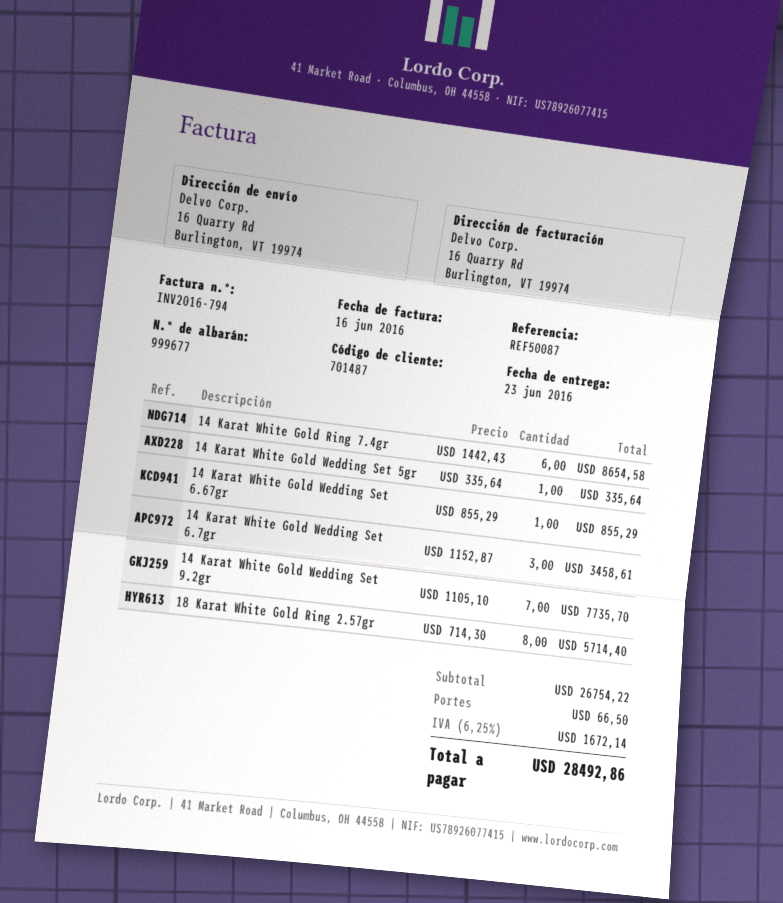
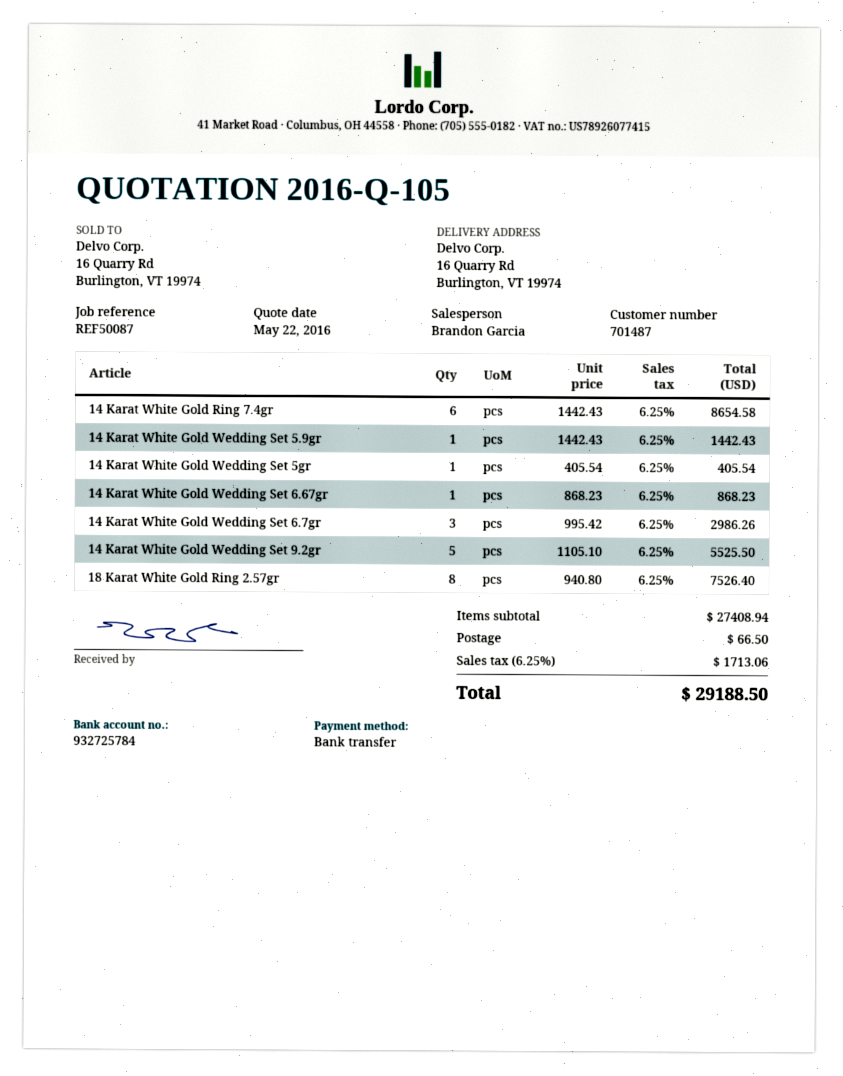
14 Karat White Gold Wedding Set 5gr: 1 x 335.64 = 335.64 -> 1 x 405.54 = 405.54
14 Karat White Gold Wedding Set 6.67gr: 1 x 855.29 = 855.29 -> 1 x 868.23 = 868.23
14 Karat White Gold Wedding Set 6.7gr: 3 x 1152.87 = 3458.61 -> 3 x 995.42 = 2986.26
14 Karat White Gold Wedding Set 9.2gr: 7 x 1105.10 = 7735.70 -> 5 x 1105.10 = 5525.50
18 Karat White Gold Ring 2.57gr: 8 x 714.30 = 5714.40 -> 8 x 940.80 = 7526.40
14 Karat White Gold Wedding Set 5.9gr: none -> 1 x 1442.43 = 1442.43
subtotal: 26754.22 -> 27408.94
tax: 6.25% = 1672.14 -> 6.25% = 1713.06
total: 28492.86 -> 29188.50

